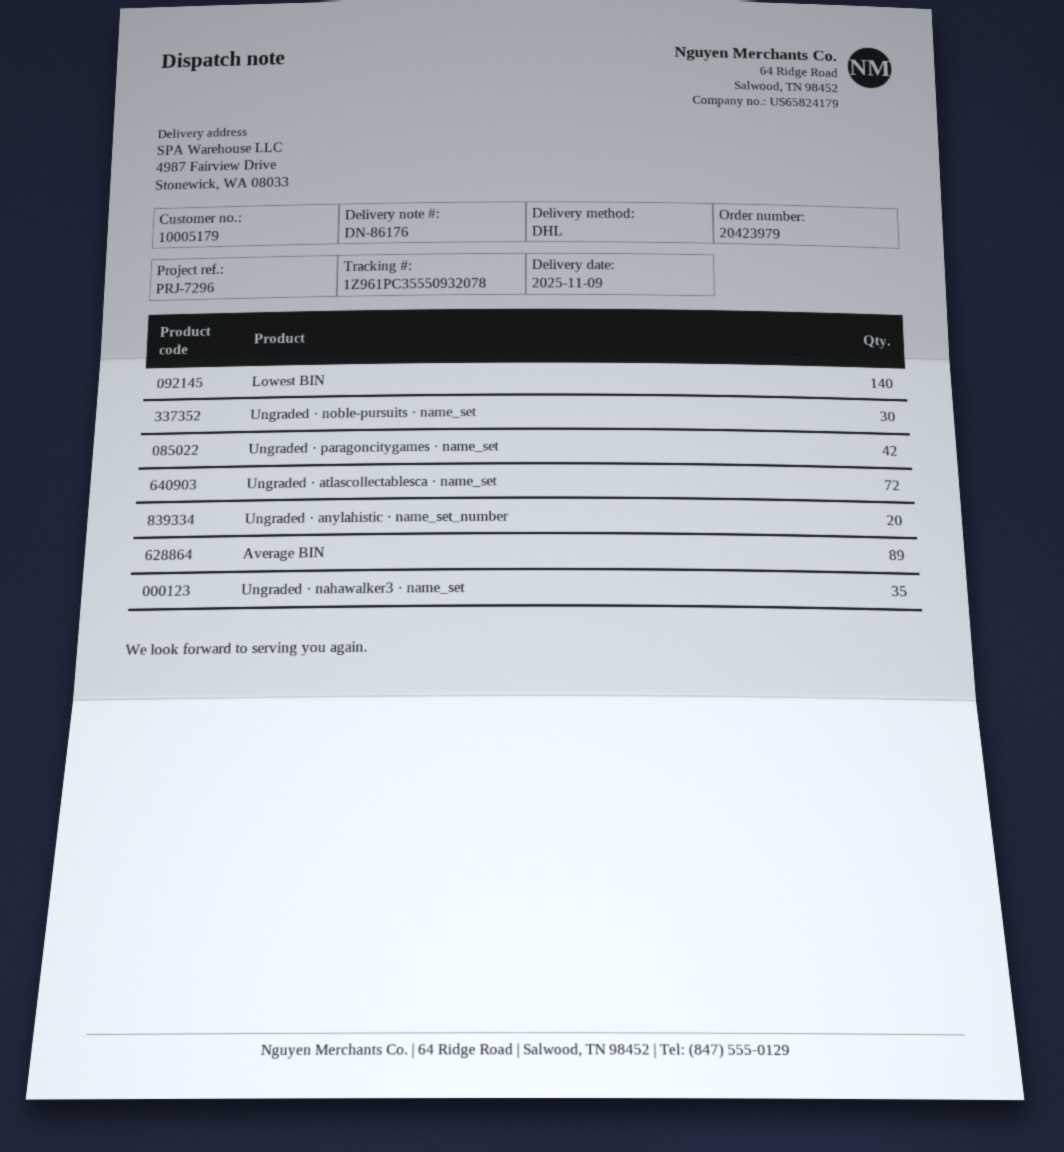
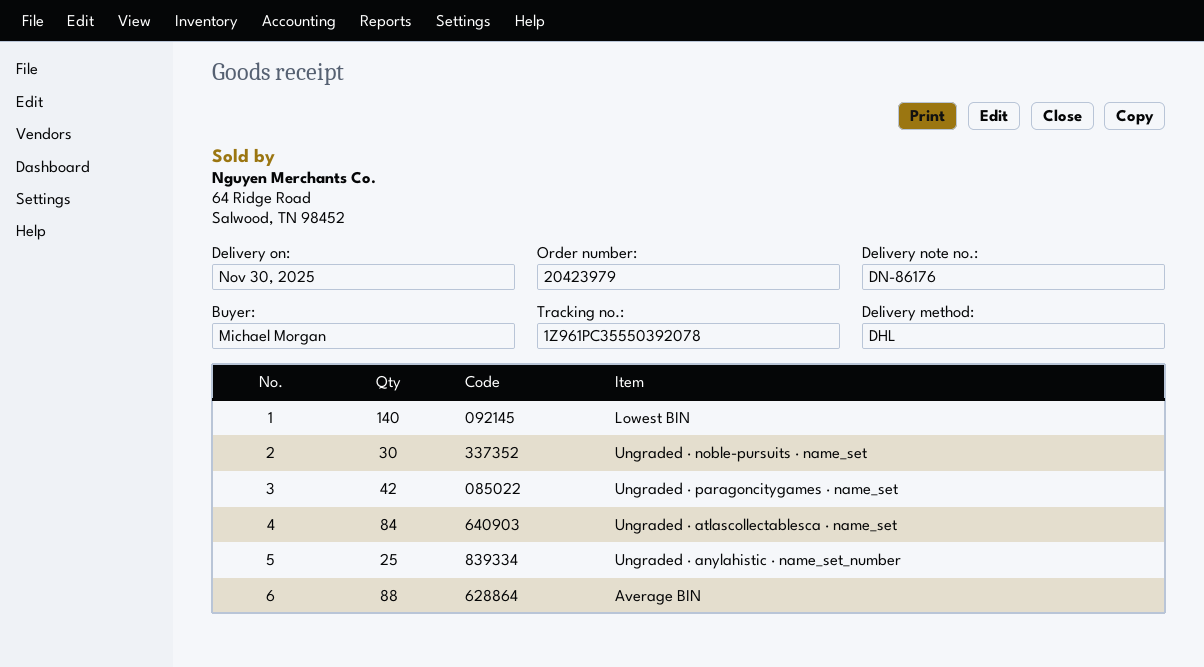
delivery date: 2025-11-09 -> 2025-11-30
tracking number: 1Z961PC35550932078 -> 1Z961PC35550392078
Ungraded · atlascollectablesca · name_set: 72 -> 84
Ungraded · anylahistic · name_set_number: 20 -> 25
Average BIN: 89 -> 88
Ungraded · nahawalker3 · name_set: 35 -> none

